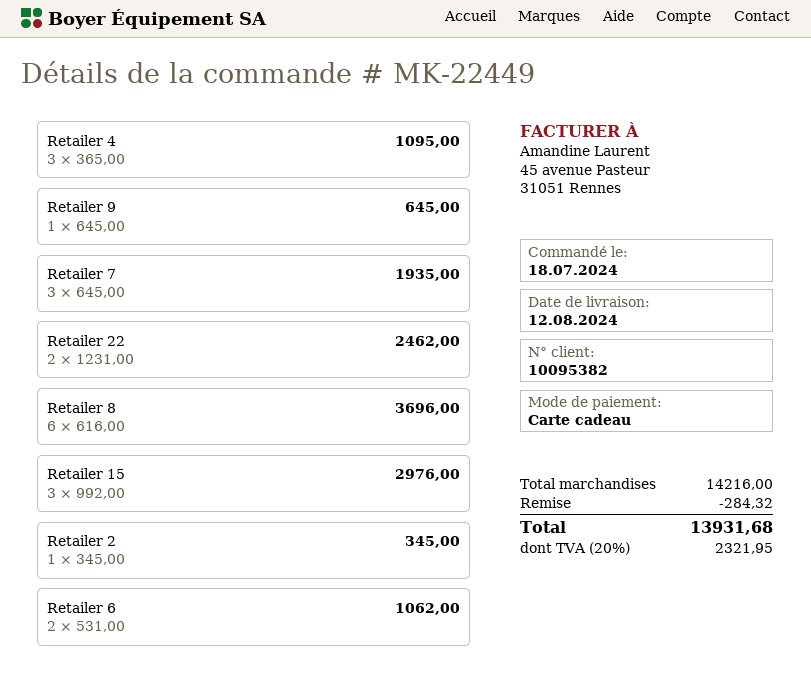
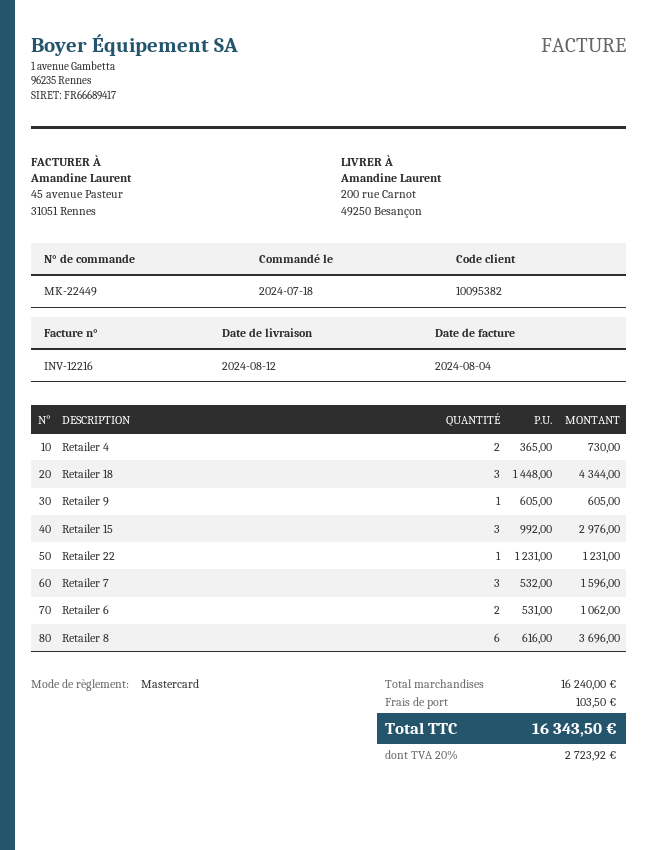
payment method: gift card -> Mastercard
Retailer 4: 3 x 365.00 = 1095.00 -> 2 x 365.00 = 730.00
Retailer 9: 1 x 645.00 = 645.00 -> 1 x 605.00 = 605.00
Retailer 7: 3 x 645.00 = 1935.00 -> 3 x 532.00 = 1596.00
Retailer 22: 2 x 1231.00 = 2462.00 -> 1 x 1231.00 = 1231.00
Retailer 2: 1 x 345.00 = 345.00 -> none
Retailer 18: none -> 3 x 1448.00 = 4344.00
subtotal: 14216.00 -> 16240.00
discount: 284.32 -> none
shipping: none -> 103.50
tax: 20% = 2321.95 -> 20% = 2723.92
total: 13931.68 -> 16343.50

